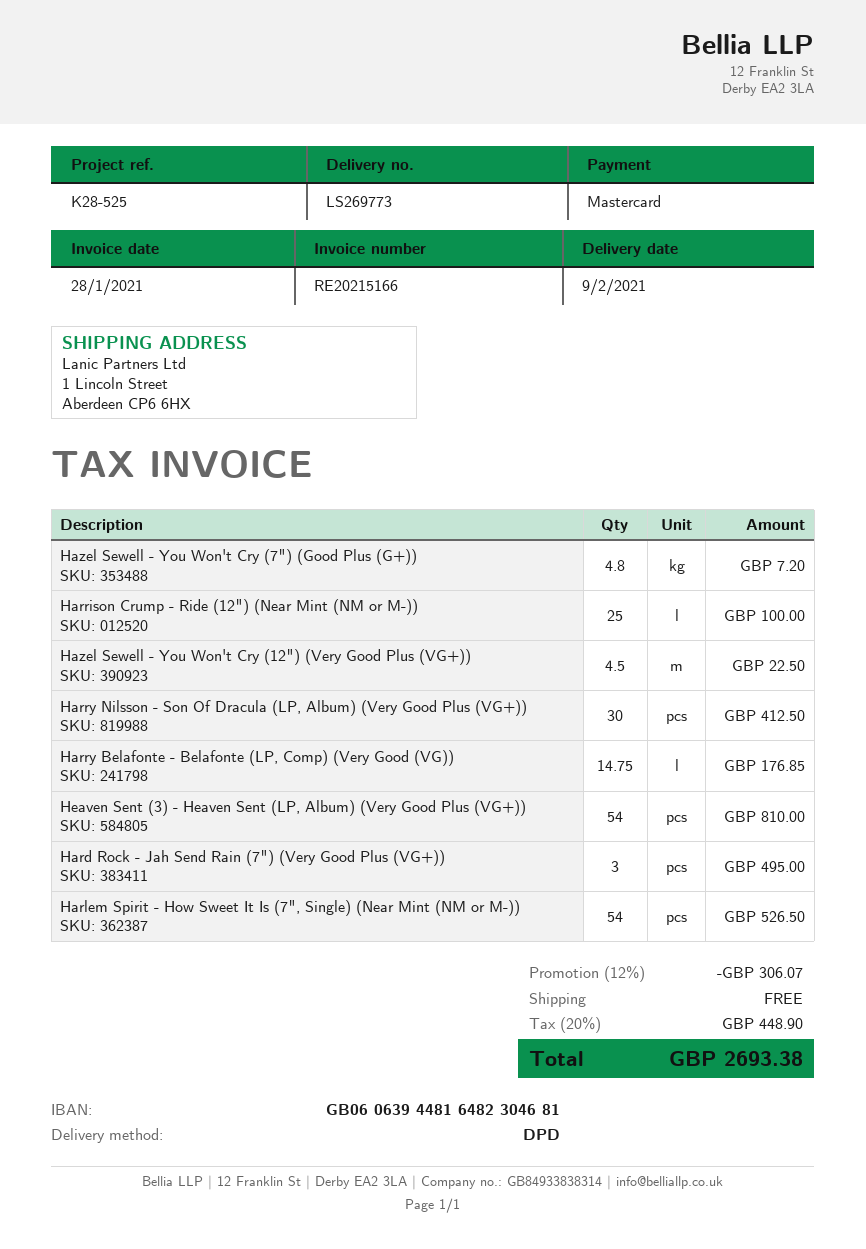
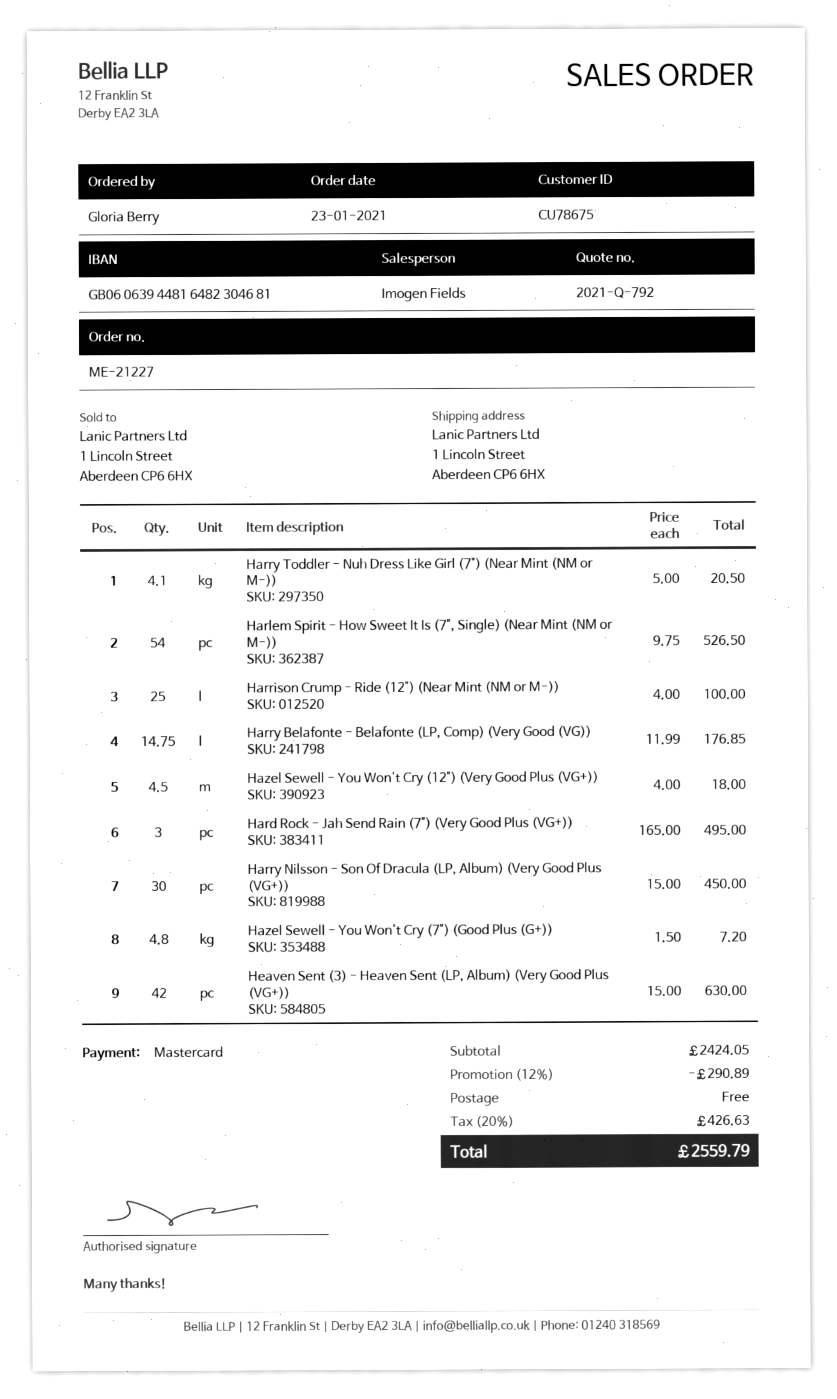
Hazel Sewell - You Won't Cry (12") (Very Good Plus (VG+)): 4.5 for 22.50 -> 4.5 for 18.00
Harry Nilsson - Son Of Dracula (LP, Album) (Very Good Plus (VG+)): 30 for 412.50 -> 30 for 450.00
Heaven Sent (3) - Heaven Sent (LP, Album) (Very Good Plus (VG+)): 54 for 810.00 -> 42 for 630.00
Harry Toddler - Nuh Dress Like Girl (7") (Near Mint (NM or M-)): none -> 4.1 for 20.50
discount: 12% = 306.07 -> 12% = 290.89
tax: 20% = 448.90 -> 20% = 426.63
total: 2693.38 -> 2559.79

